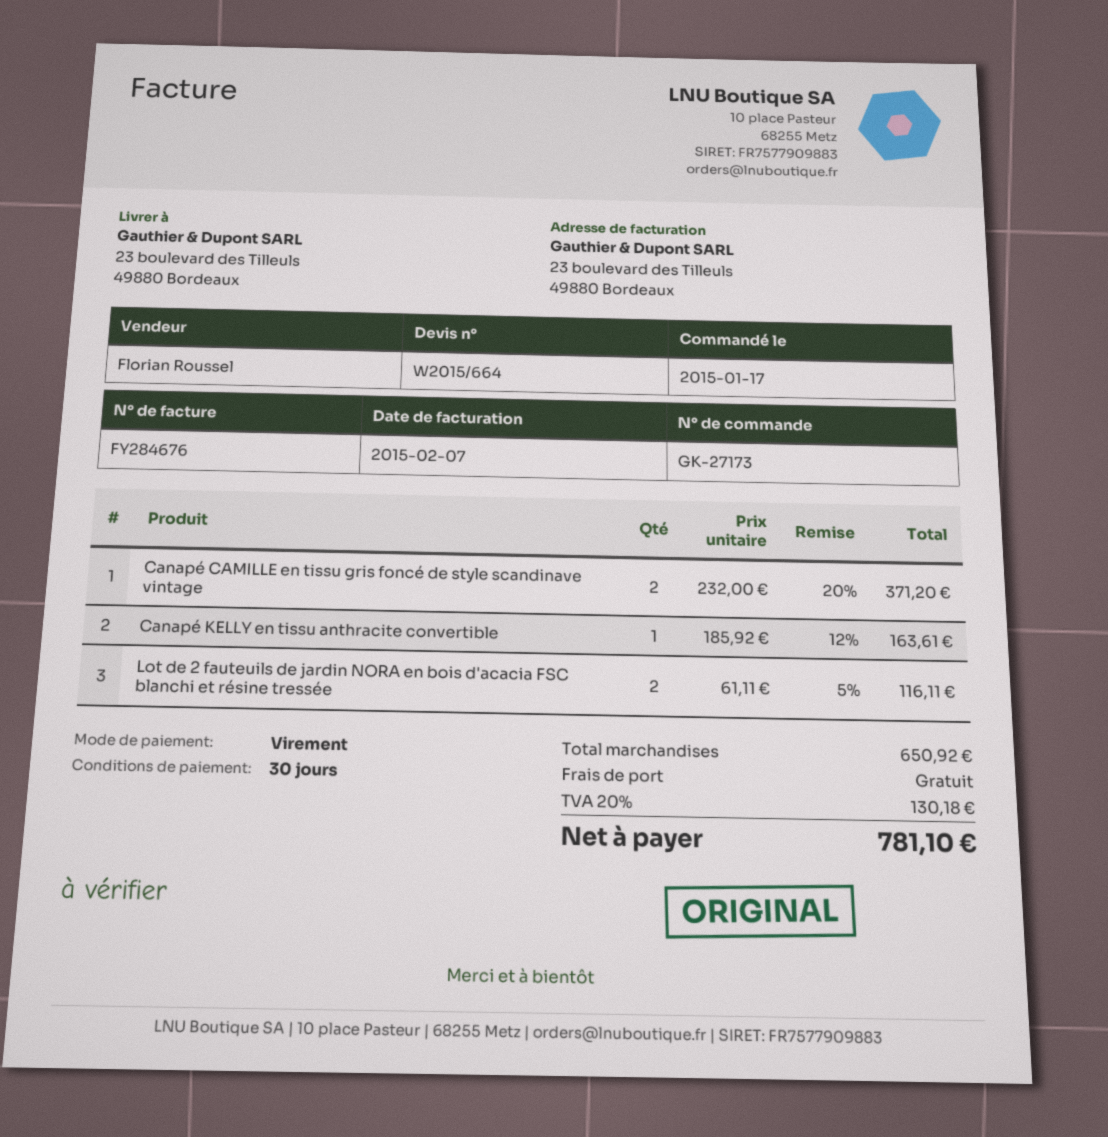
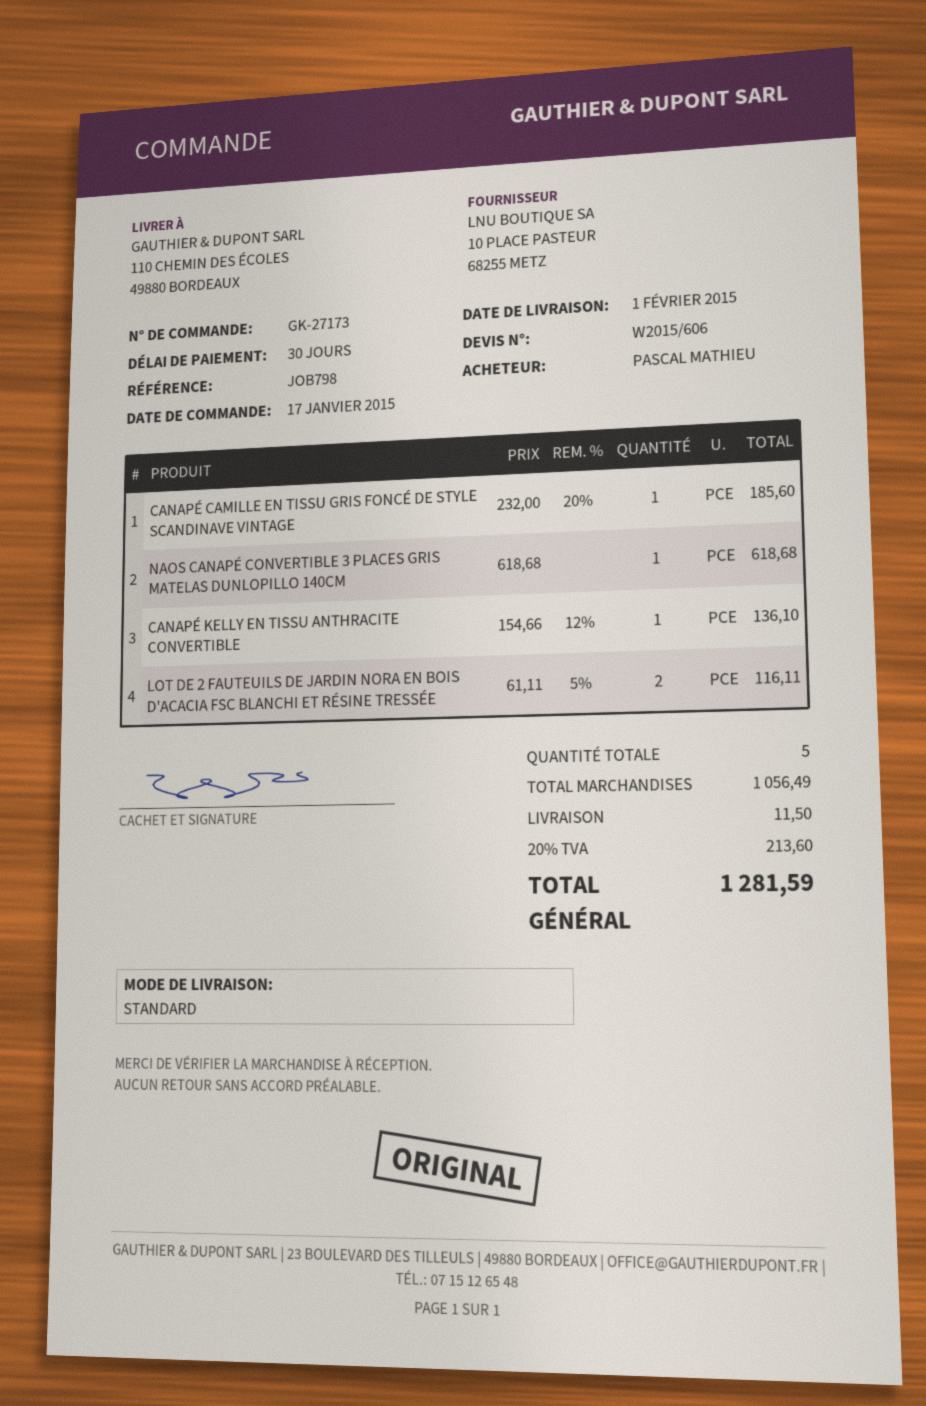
quote number: W2015/664 -> W2015/606
ship to: 23 boulevard des Tilleuls, 49880 Bordeaux -> 110 CHEMIN DES ÉCOLES, 49880 BORDEAUX
Canapé CAMILLE en tissu gris foncé de style scandinave vintage: 2 x 232.00 - 20% = 371.20 -> 1 x 232.00 - 20% = 185.60
Canapé KELLY en tissu anthracite convertible: 1 x 185.92 - 12% = 163.61 -> 1 x 154.66 - 12% = 136.10
NAOS CANAPÉ CONVERTIBLE 3 PLACES GRIS MATELAS DUNLOPILLO 140CM: none -> 1 x 618.68 = 618.68
subtotal: 650.92 -> 1056.49
shipping: 0.00 -> 11.50
tax: 20% = 130.18 -> 20% = 213.60
total: 781.10 -> 1281.59

